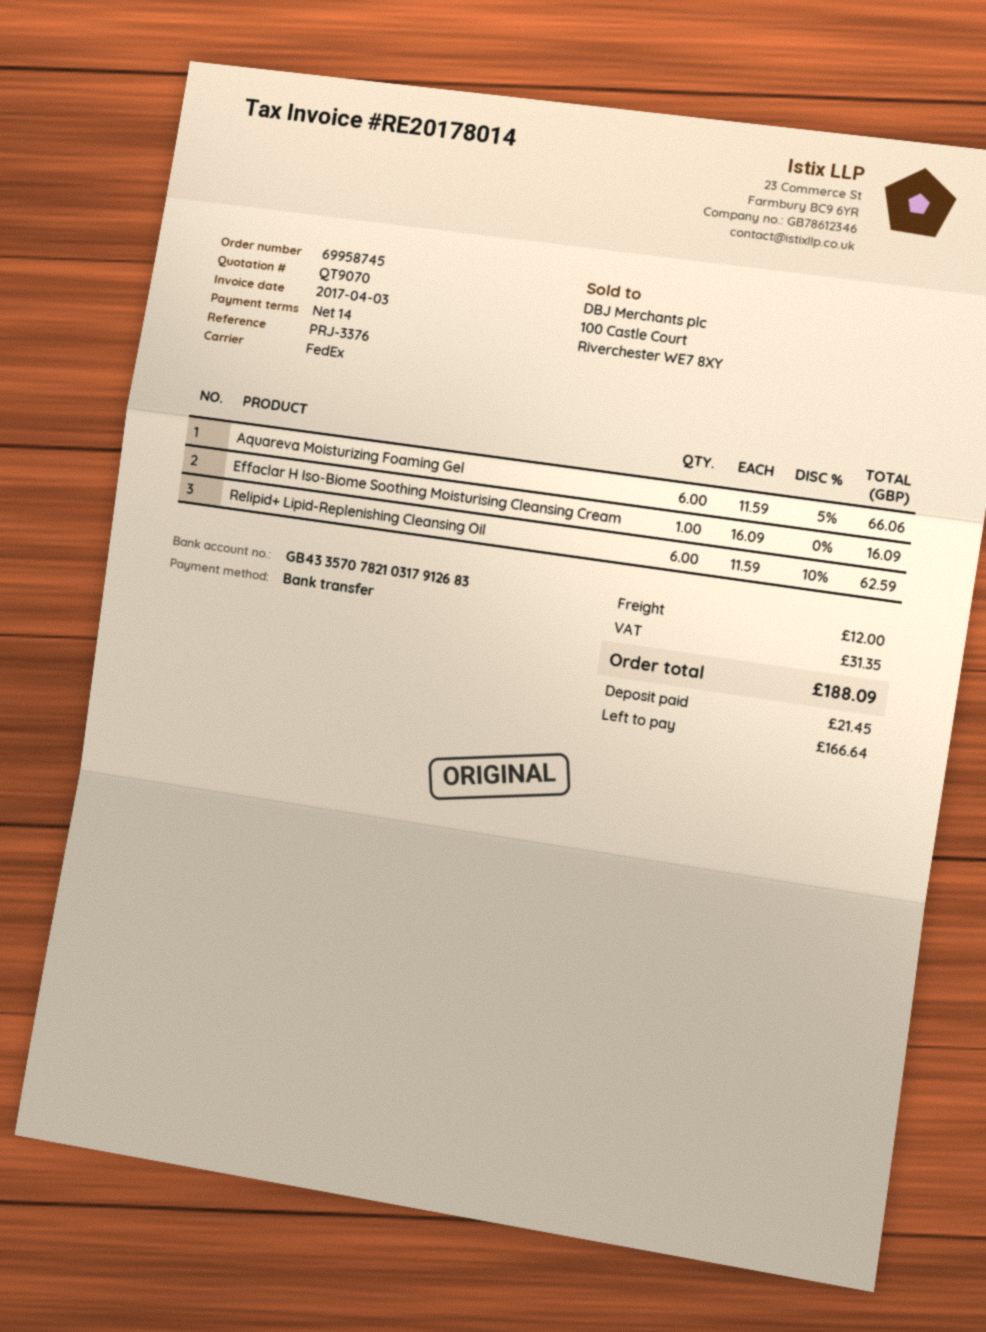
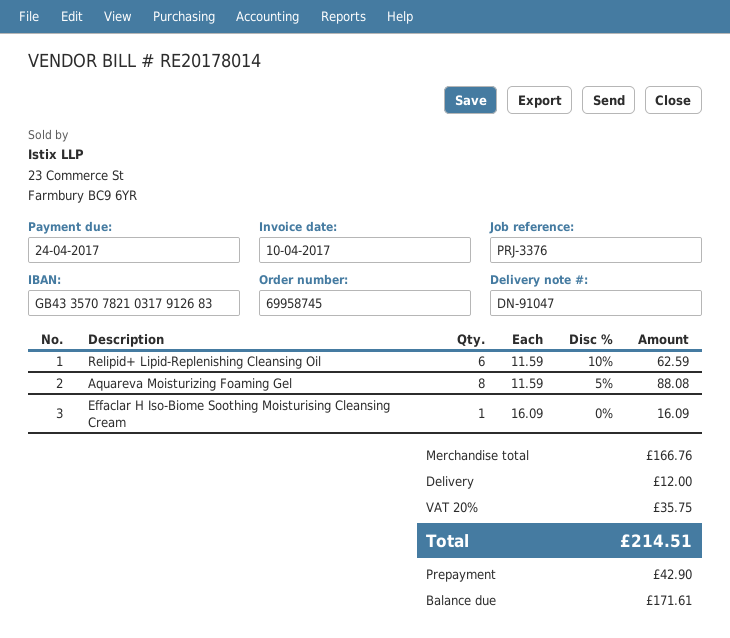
invoice date: 2017-04-03 -> 2017-04-10
Aquareva Moisturizing Foaming Gel: 6 x 11.59 - 5% = 66.06 -> 8 x 11.59 - 5% = 88.08
tax: 31.35 -> 35.75
total: 188.09 -> 214.51
deposit: 21.45 -> 42.90
balance: 166.64 -> 171.61

